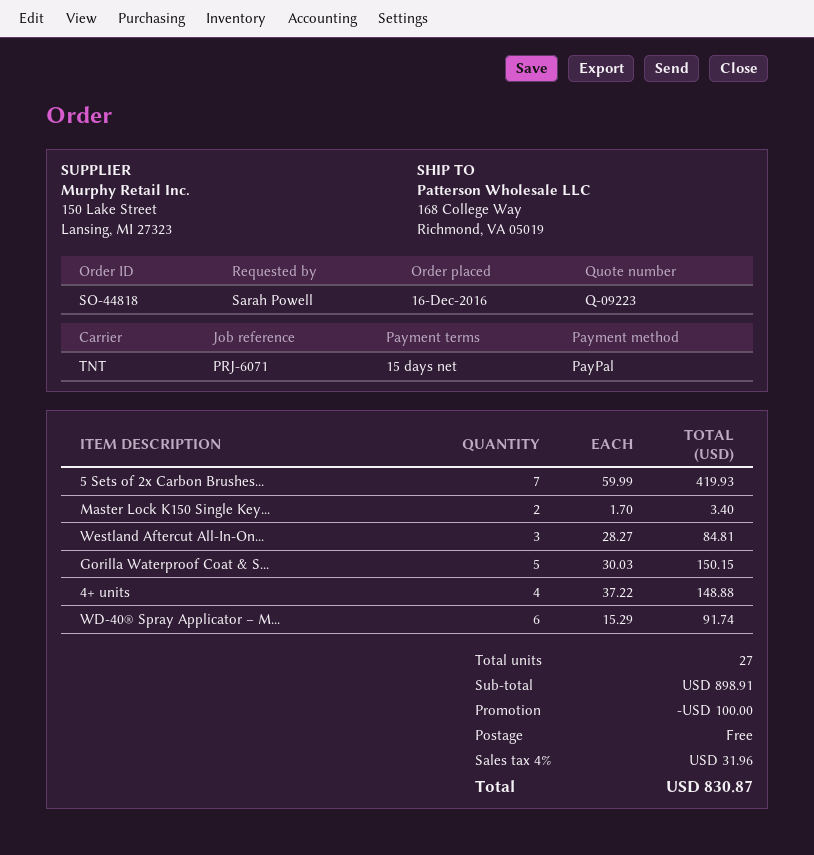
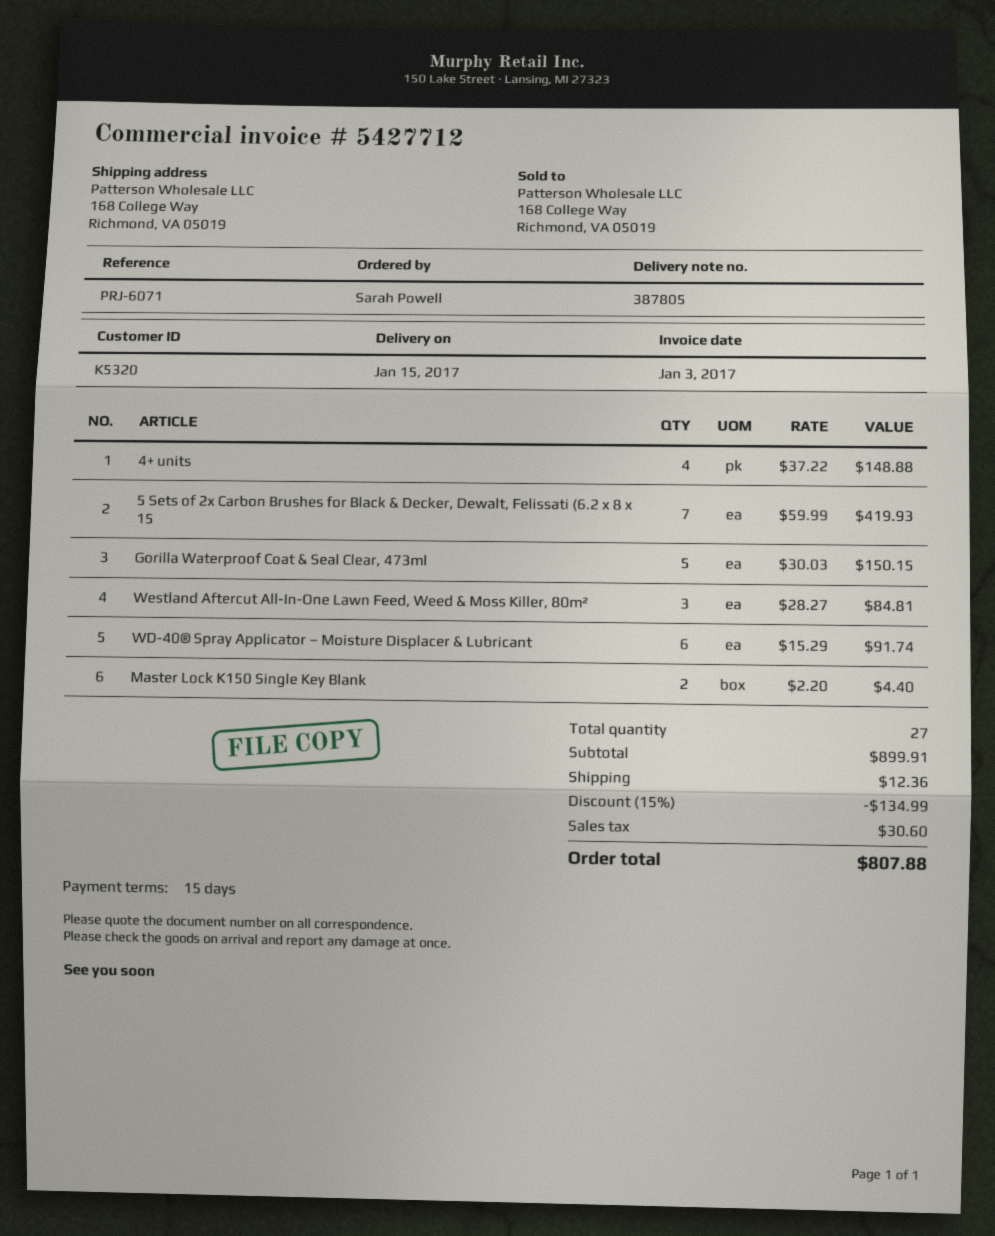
Master Lock K150 Single Key...: 2 x 1.70 = 3.40 -> 2 x 2.20 = 4.40
subtotal: 898.91 -> 899.91
discount: 100.00 -> 134.99
shipping: 0.00 -> 12.36
tax: 31.96 -> 30.60
total: 830.87 -> 807.88

